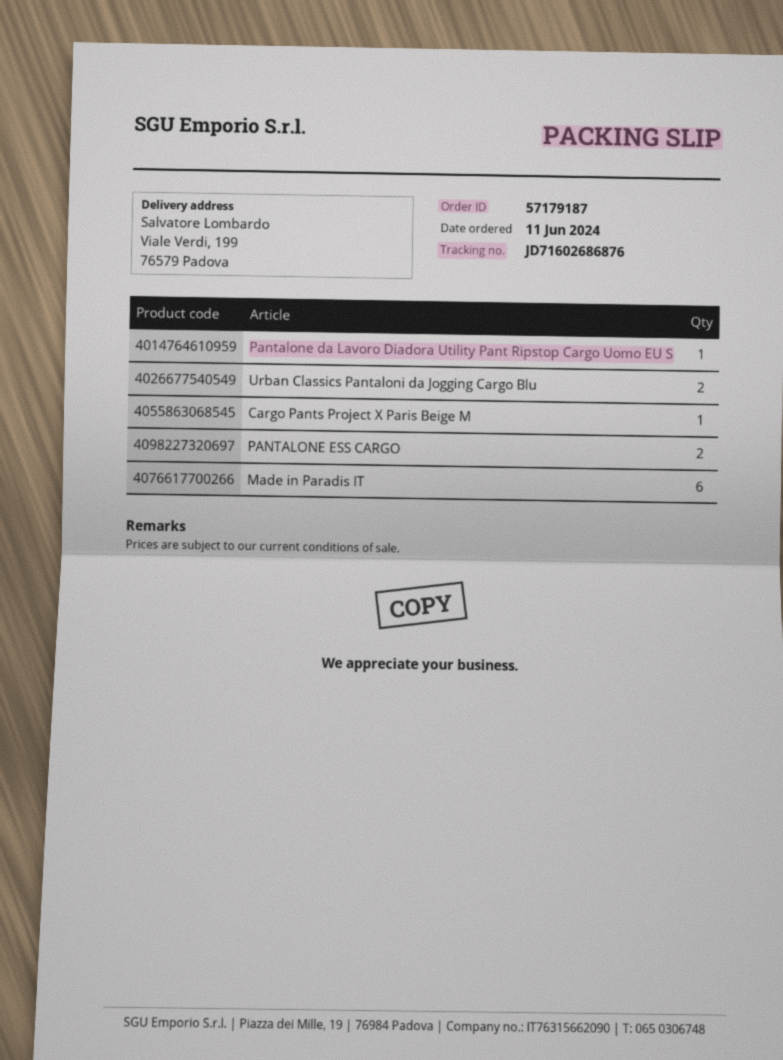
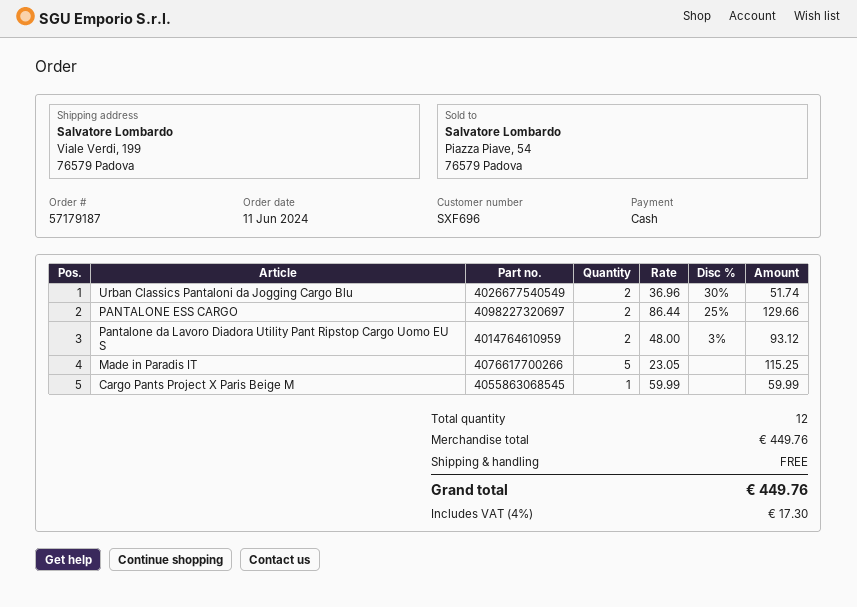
Pantalone da Lavoro Diadora Utility Pant Ripstop Cargo Uomo EU S: 1 -> 2
Made in Paradis IT: 6 -> 5

